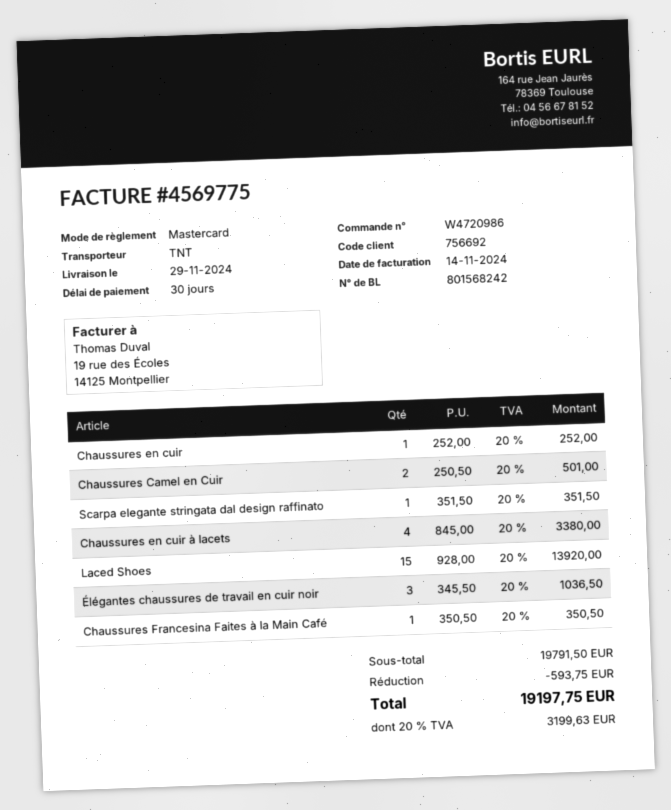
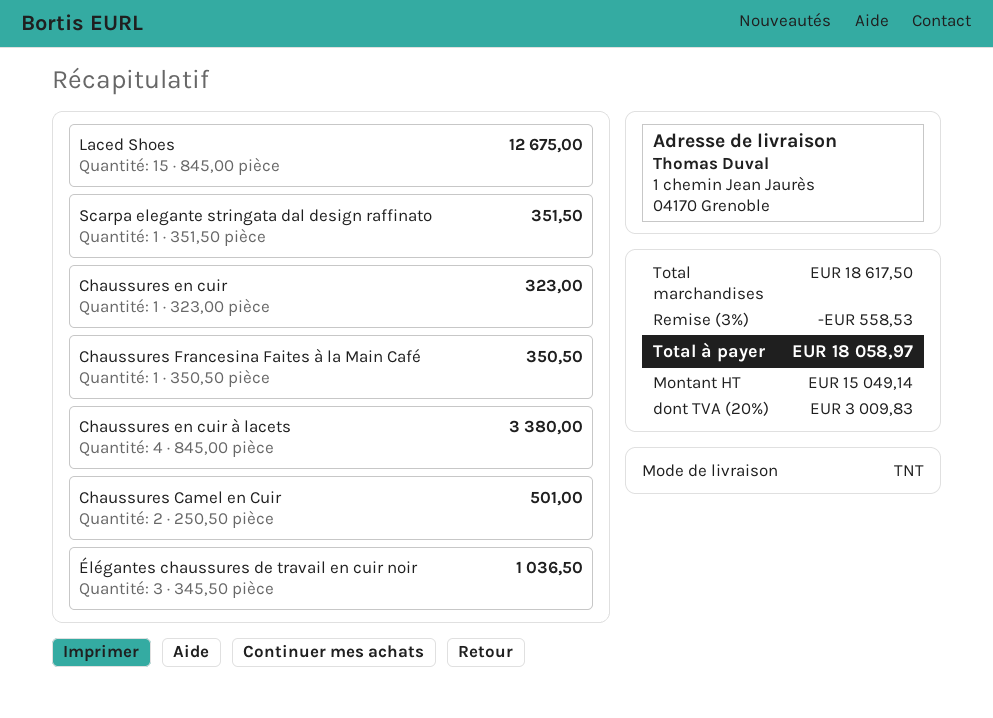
Chaussures en cuir: 1 x 252.00 = 252.00 -> 1 x 323.00 = 323.00
Laced Shoes: 15 x 928.00 = 13920.00 -> 15 x 845.00 = 12675.00
subtotal: 19791.50 -> 18617.50
discount: 593.75 -> 558.53
tax: 20% = 3199.63 -> 20% = 3009.83
total: 19197.75 -> 18058.97

